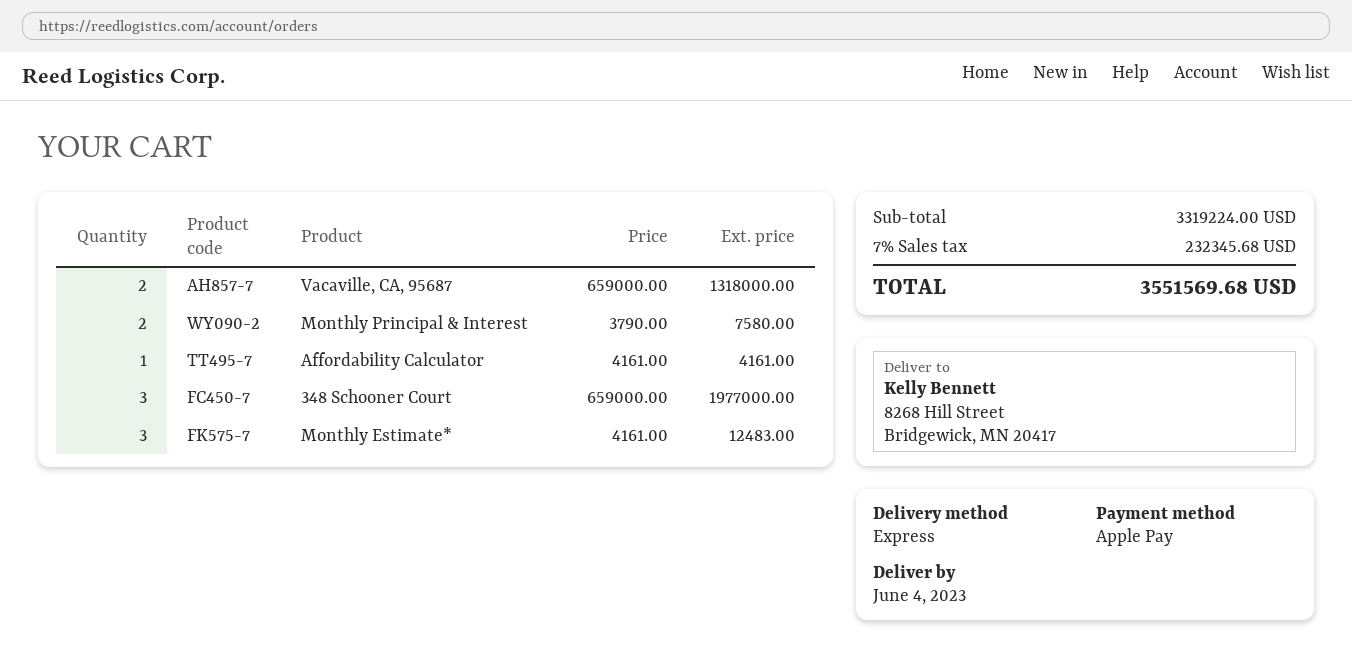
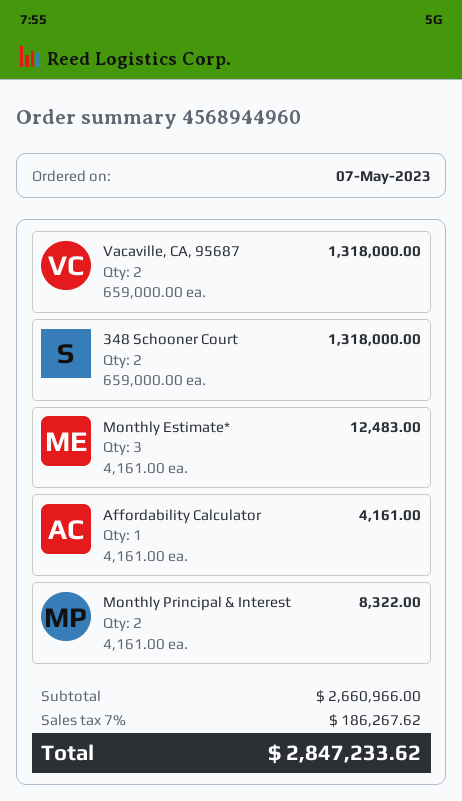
Monthly Principal & Interest: 2 x 3790.00 = 7580.00 -> 2 x 4161.00 = 8322.00
348 Schooner Court: 3 x 659000.00 = 1977000.00 -> 2 x 659000.00 = 1318000.00
subtotal: 3319224.00 -> 2660966.00
tax: 7% = 232345.68 -> 7% = 186267.62
total: 3551569.68 -> 2847233.62

